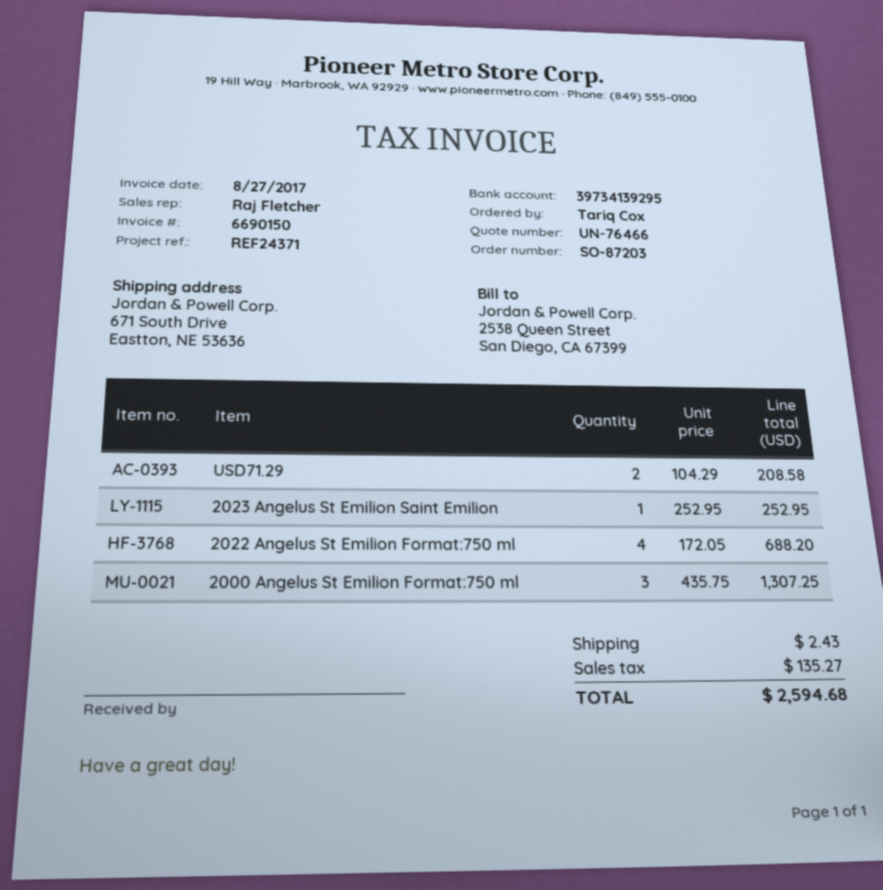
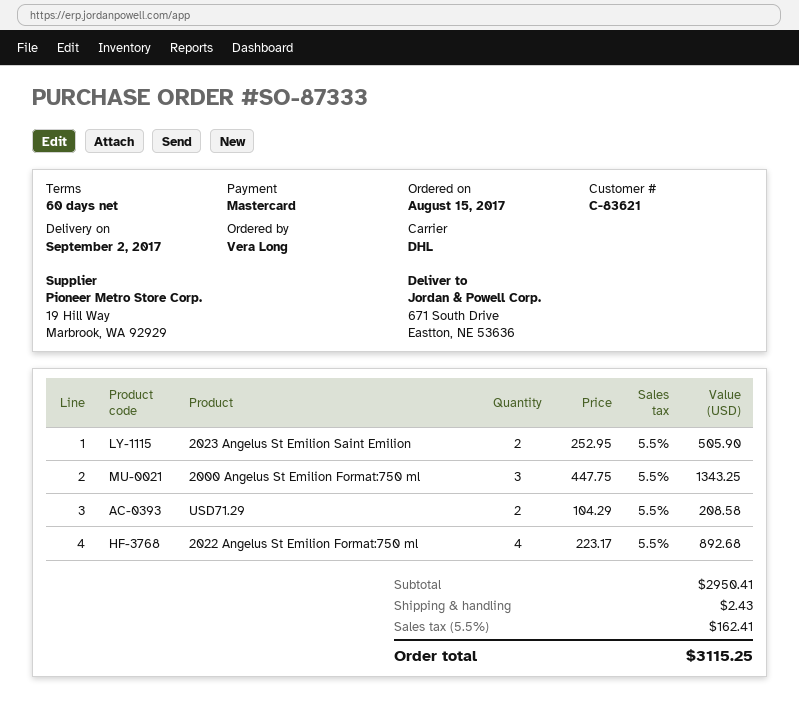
order number: SO-87203 -> SO-87333
ordered by: Tariq Cox -> Vera Long
2023 Angelus St Emilion Saint Emilion: 1 x 252.95 = 252.95 -> 2 x 252.95 = 505.90
2022 Angelus St Emilion Format:750 ml: 4 x 172.05 = 688.20 -> 4 x 223.17 = 892.68
2000 Angelus St Emilion Format:750 ml: 3 x 435.75 = 1307.25 -> 3 x 447.75 = 1343.25
tax: 135.27 -> 162.41
total: 2594.68 -> 3115.25

